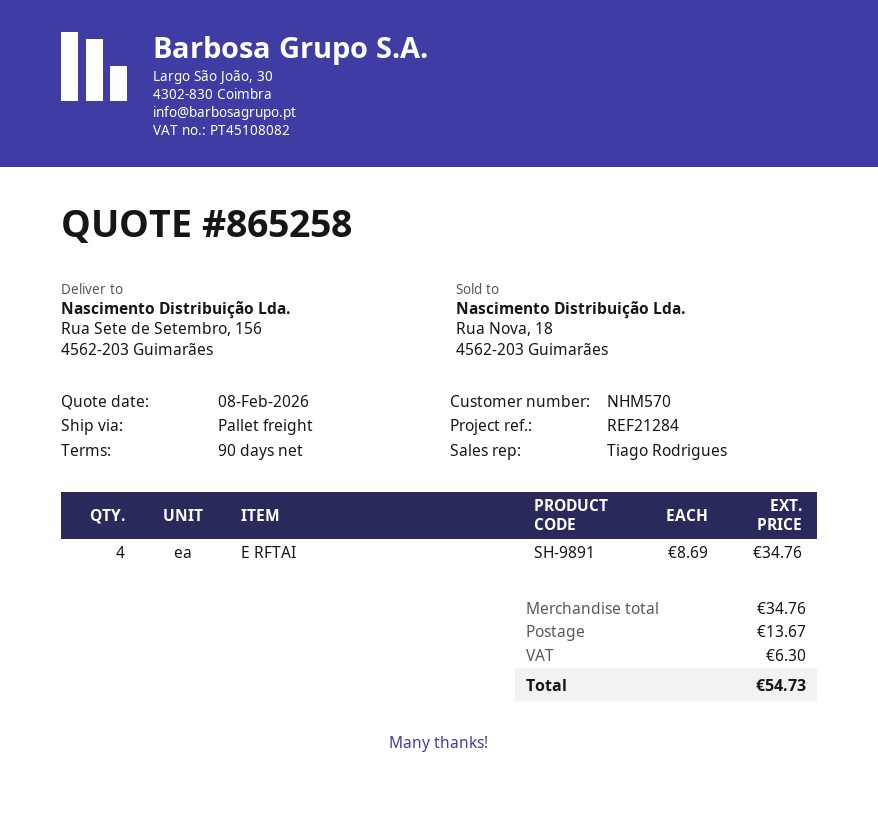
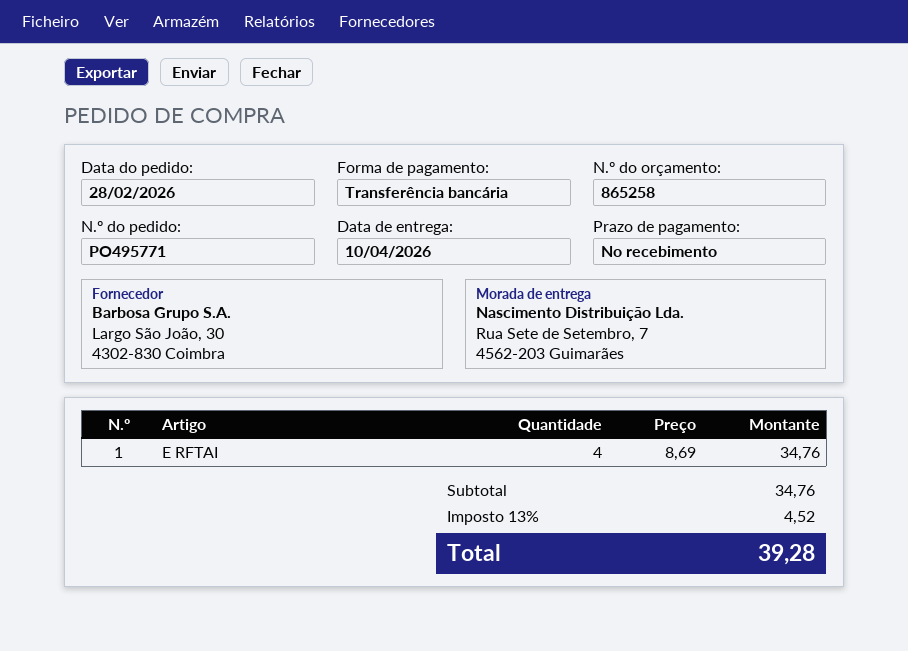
payment terms: 90 days -> on receipt
ship to: Rua Sete de Setembro, 156, 4562-203 Guimarães -> Rua Sete de Setembro, 7, 4562-203 Guimarães
shipping: 13.67 -> none
tax: 6.30 -> 4.52
total: 54.73 -> 39.28

